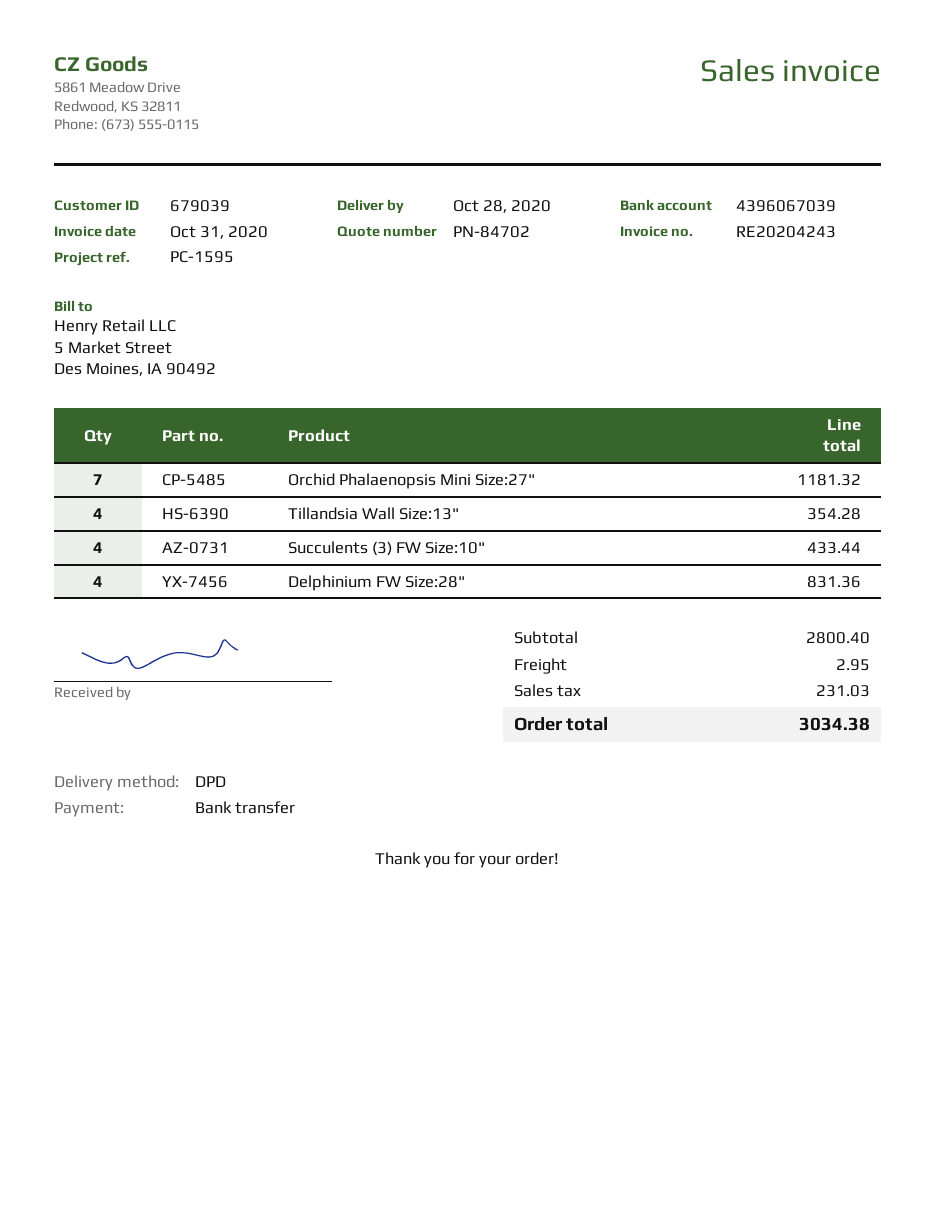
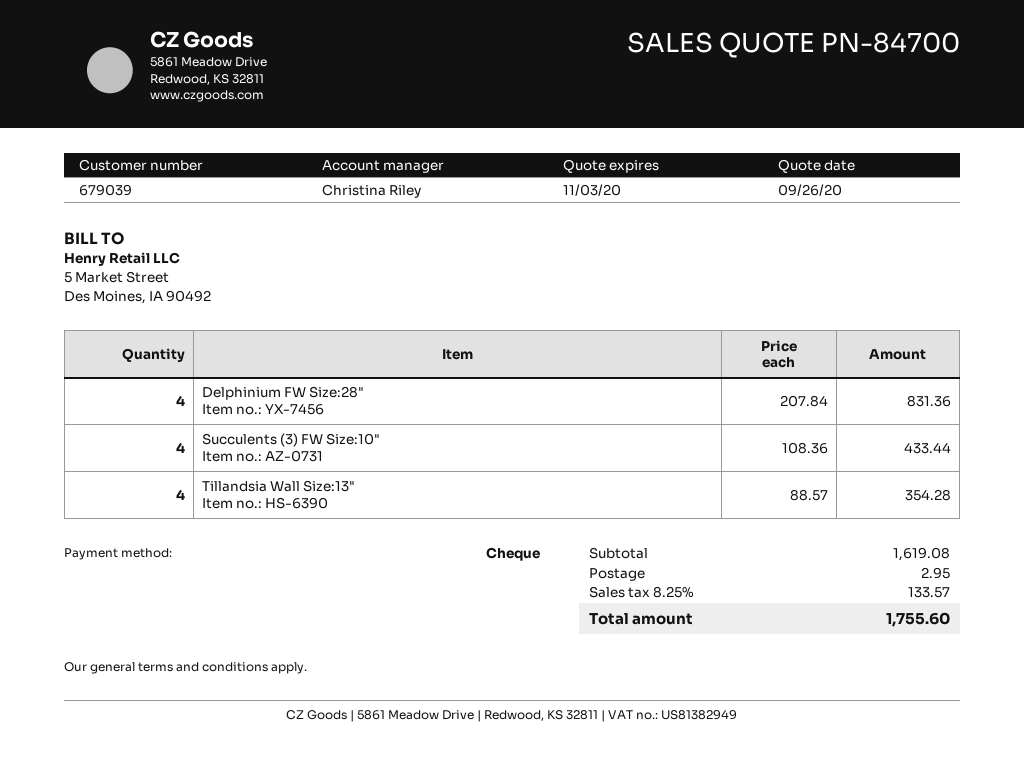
quote number: PN-84702 -> PN-84700
payment method: bank transfer -> cheque
Orchid Phalaenopsis Mini Size:27": 7 for 1181.32 -> none
subtotal: 2800.40 -> 1619.08
tax: 231.03 -> 133.57
total: 3034.38 -> 1755.60

